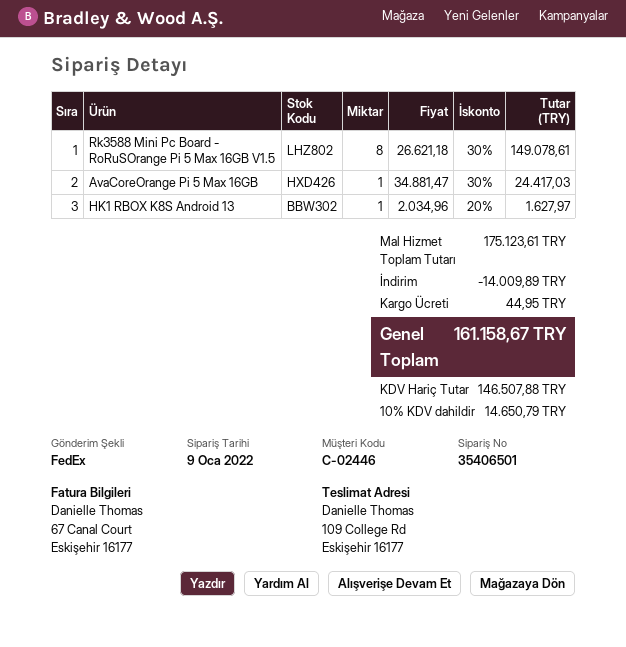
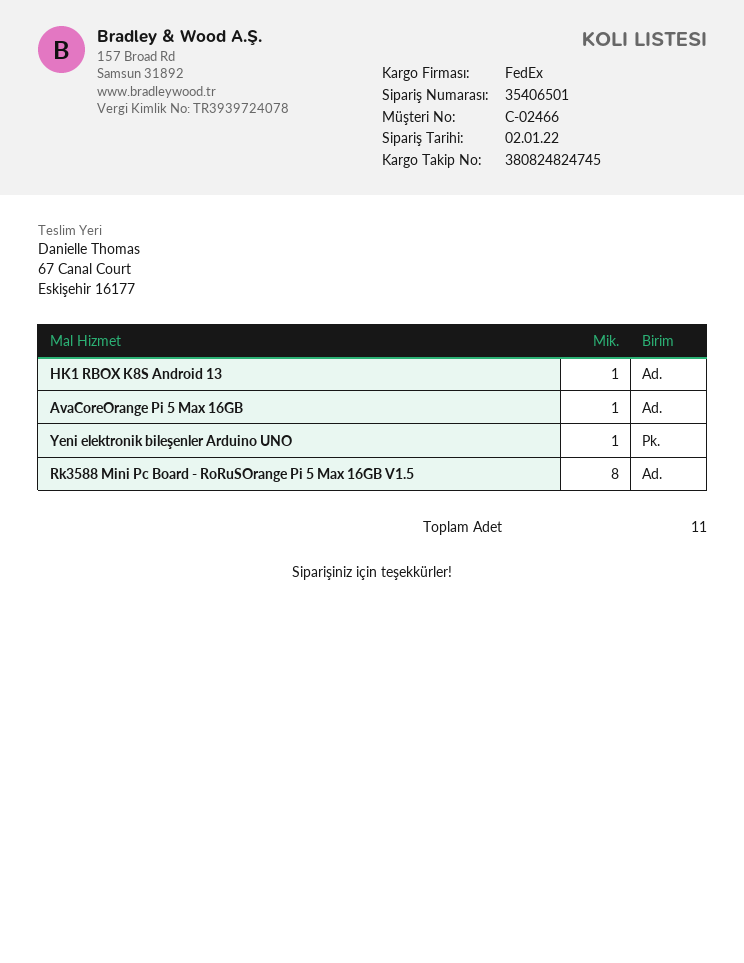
order date: 2022-01-09 -> 2022-01-02
customer number: C-02446 -> C-02466
ship to: 109 College Rd, Eskişehir 16177 -> 67 Canal Court, Eskişehir 16177
Yeni elektronik bileşenler Arduino UNO: none -> 1

